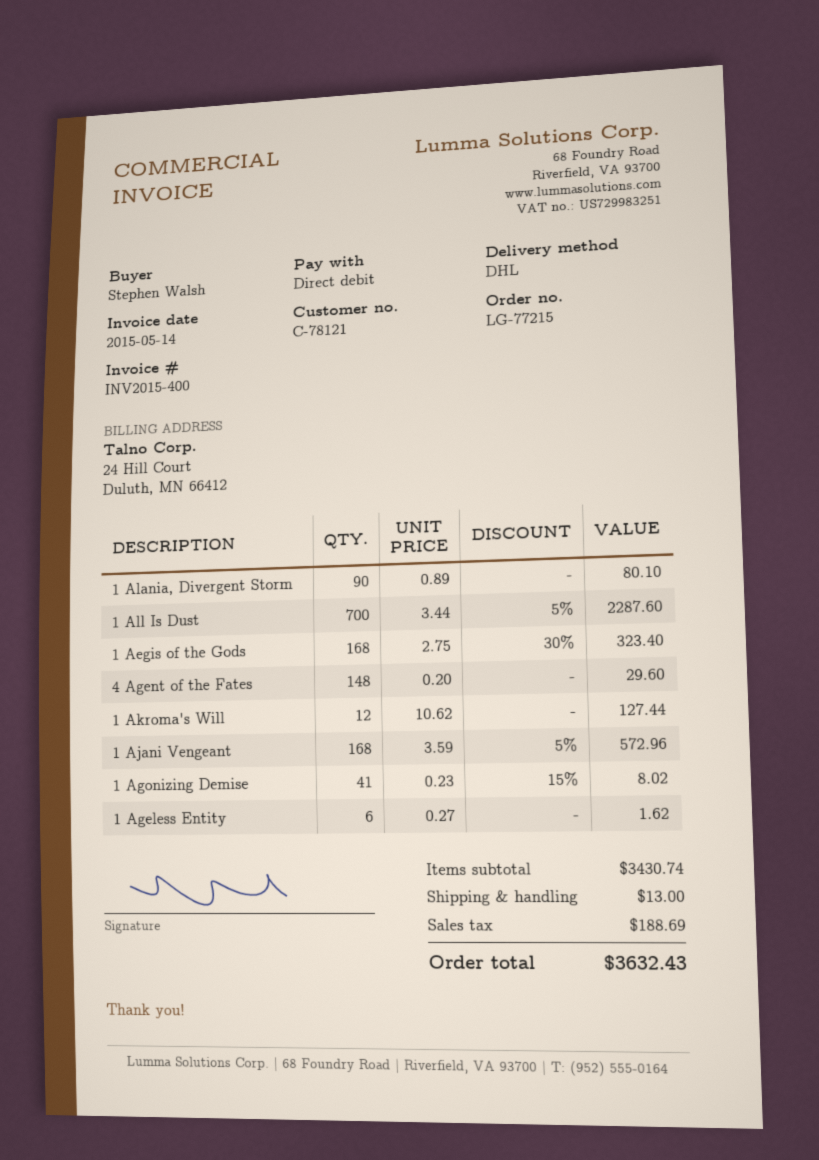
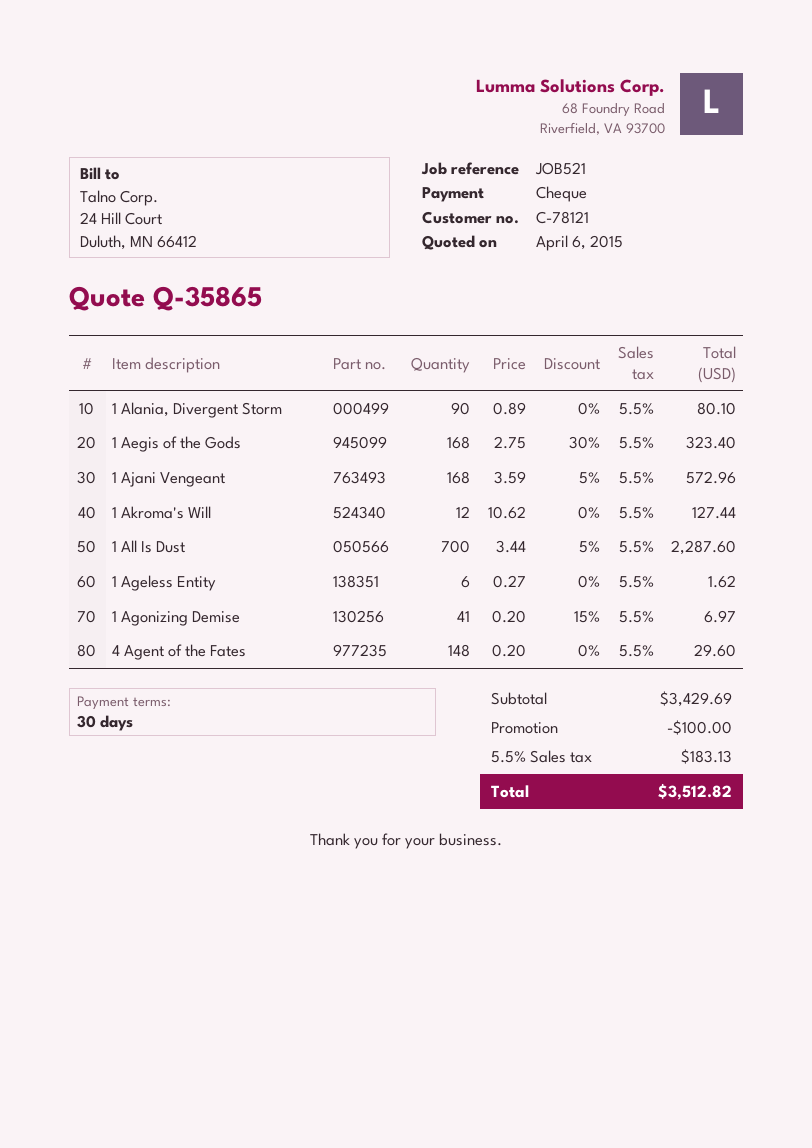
payment method: direct debit -> cheque
1 Agonizing Demise: 41 x 0.23 - 15% = 8.02 -> 41 x 0.20 - 15% = 6.97
subtotal: 3430.74 -> 3429.69
discount: none -> 100.00
shipping: 13.00 -> none
tax: 188.69 -> 183.13
total: 3632.43 -> 3512.82

